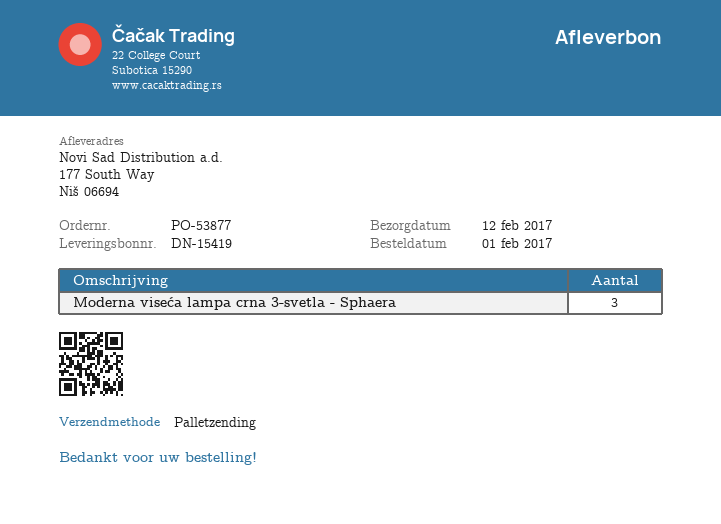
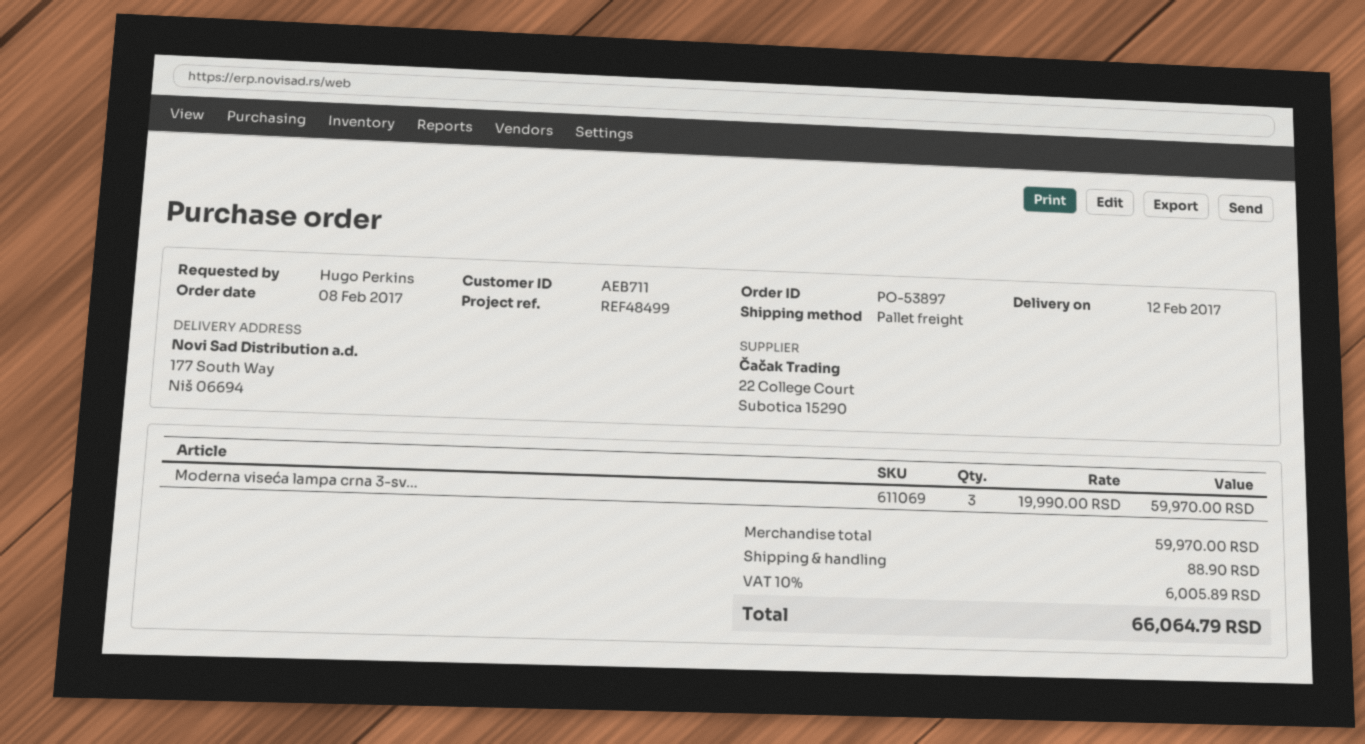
order number: PO-53877 -> PO-53897
order date: 2017-02-01 -> 2017-02-08

